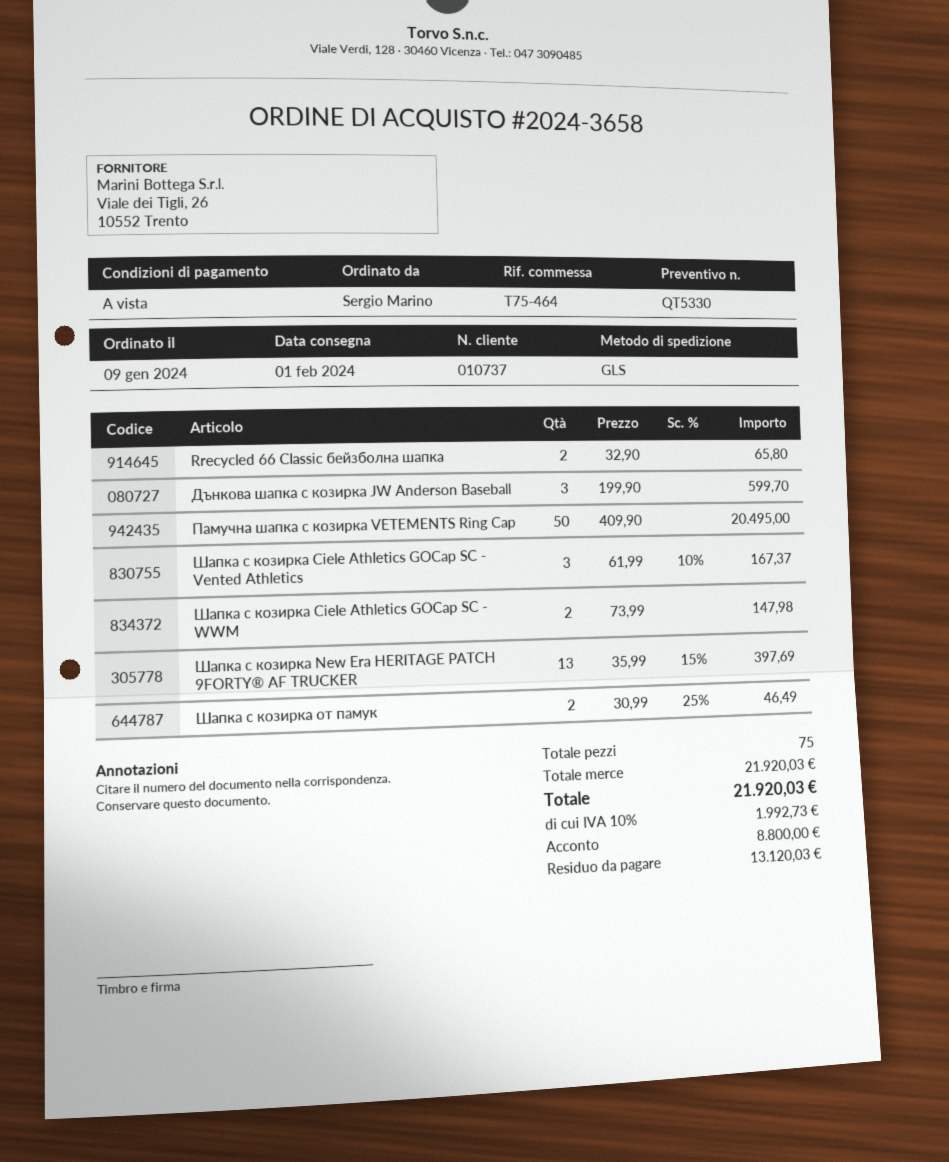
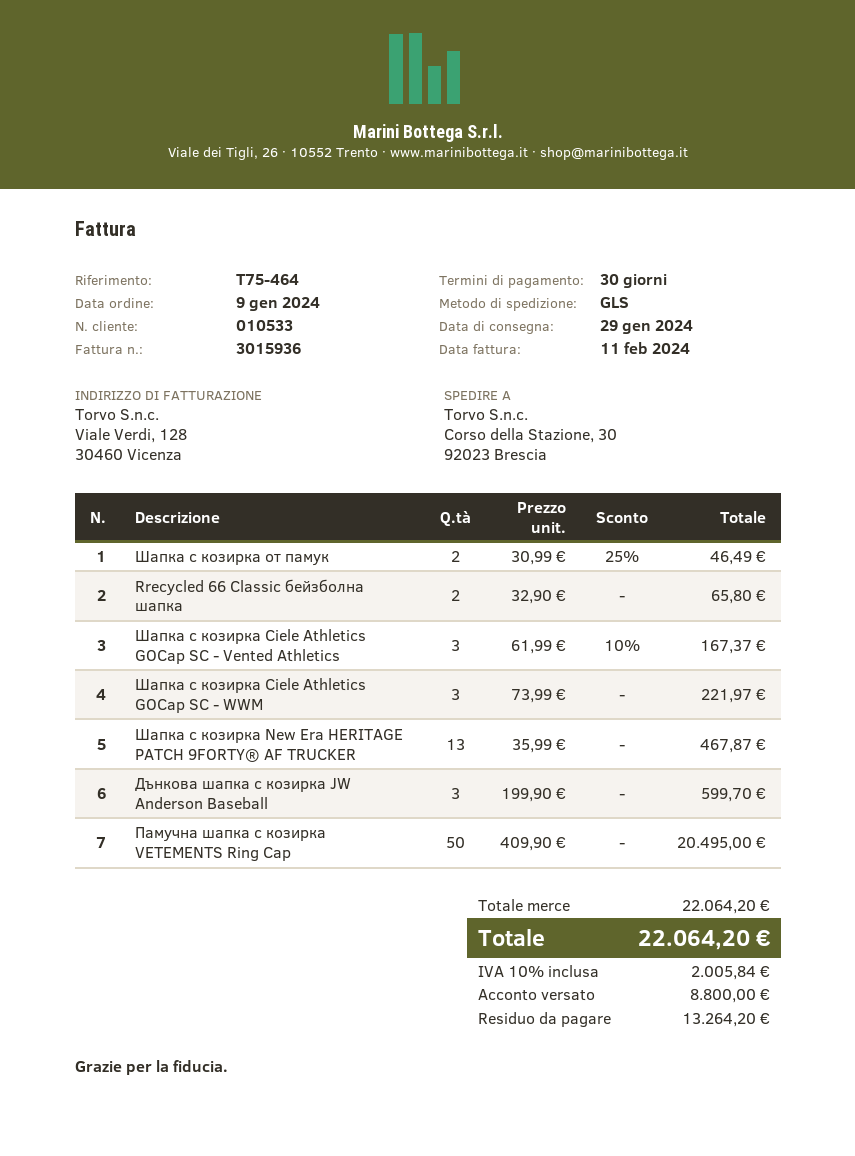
delivery date: 2024-02-01 -> 2024-01-29
payment terms: on receipt -> 30 days
customer number: 010737 -> 010533
Шапка с козирка Ciele Athletics GOCap SC - WWM: 2 x 73.99 = 147.98 -> 3 x 73.99 = 221.97
Шапка с козирка New Era HERITAGE PATCH 9FORTY® AF TRUCKER: 13 x 35.99 - 15% = 397.69 -> 13 x 35.99 = 467.87
subtotal: 21920.03 -> 22064.20
tax: 10% = 1992.73 -> 10% = 2005.84
total: 21920.03 -> 22064.20
balance: 13120.03 -> 13264.20

